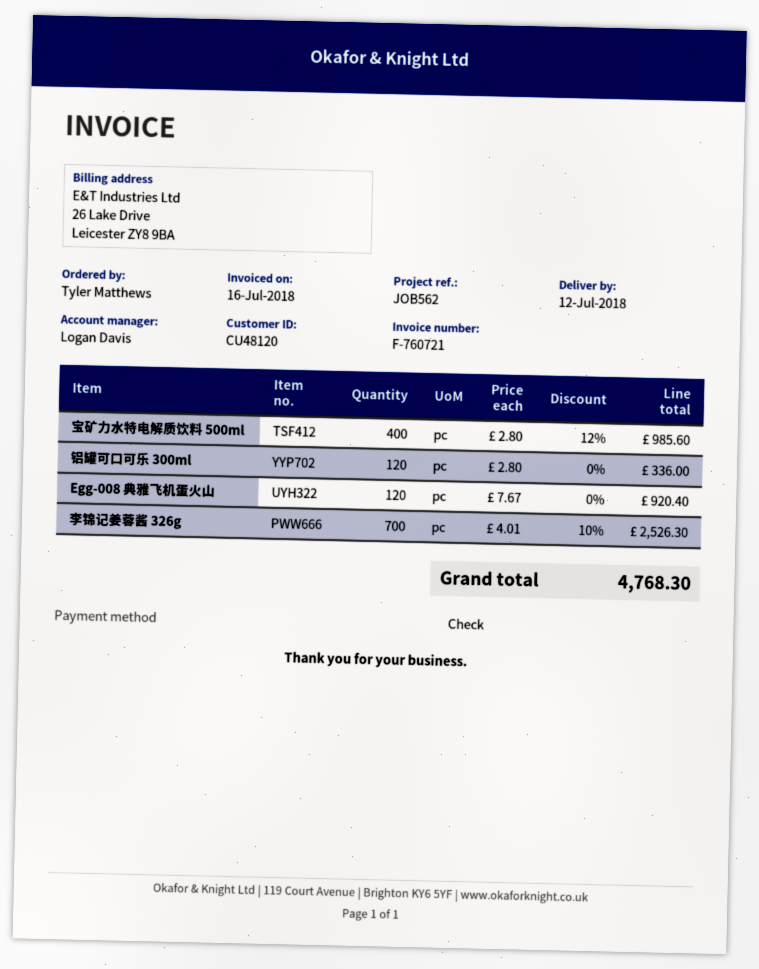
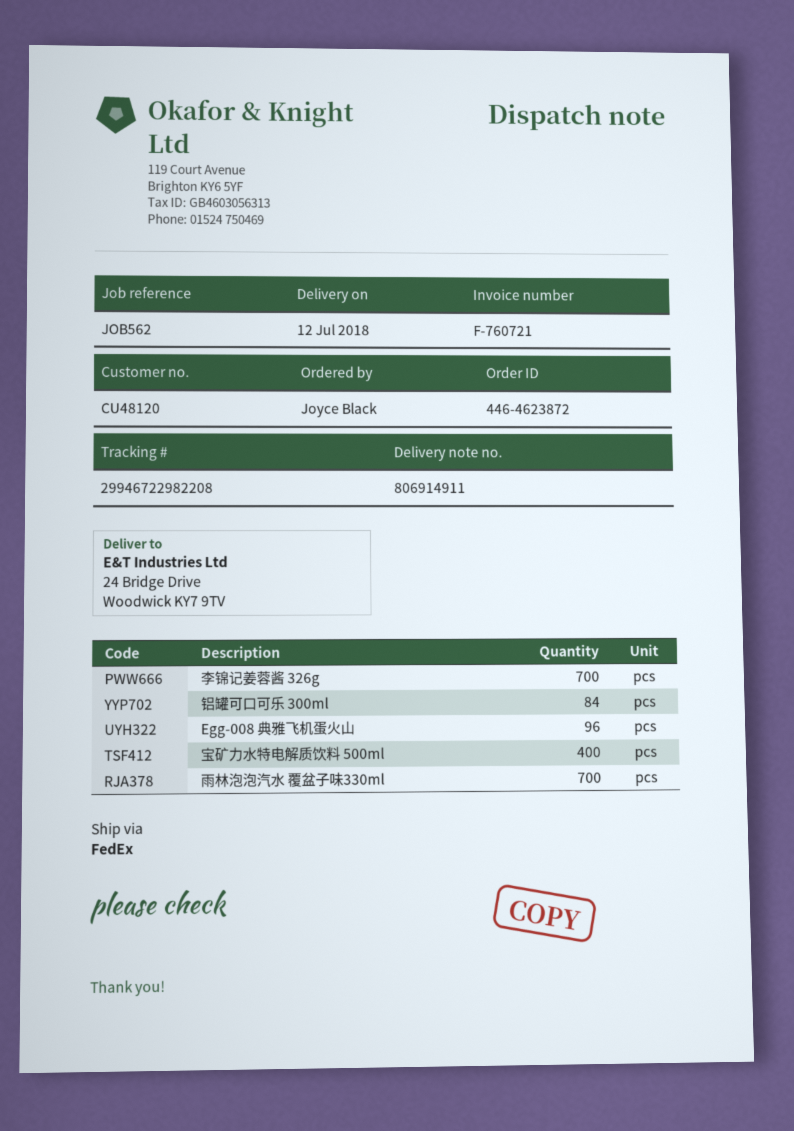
ordered by: Tyler Matthews -> Joyce Black
铝罐可口可乐 300ml: 120 -> 84
Egg-008 典雅飞机蛋火山: 120 -> 96
雨林泡泡汽水 覆盆子味330ml: none -> 700

